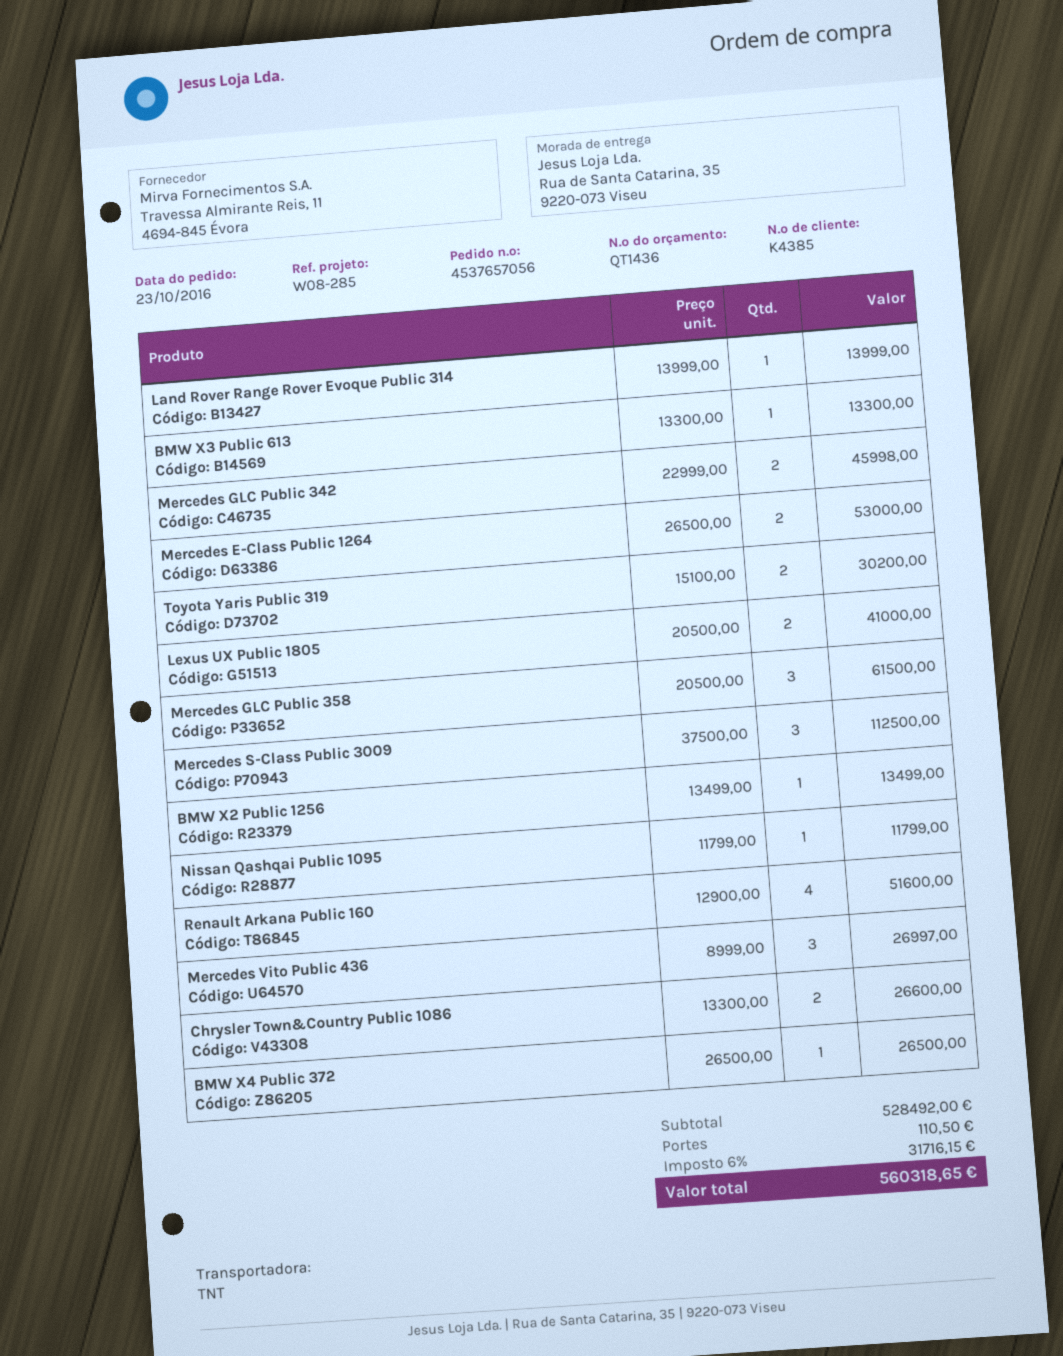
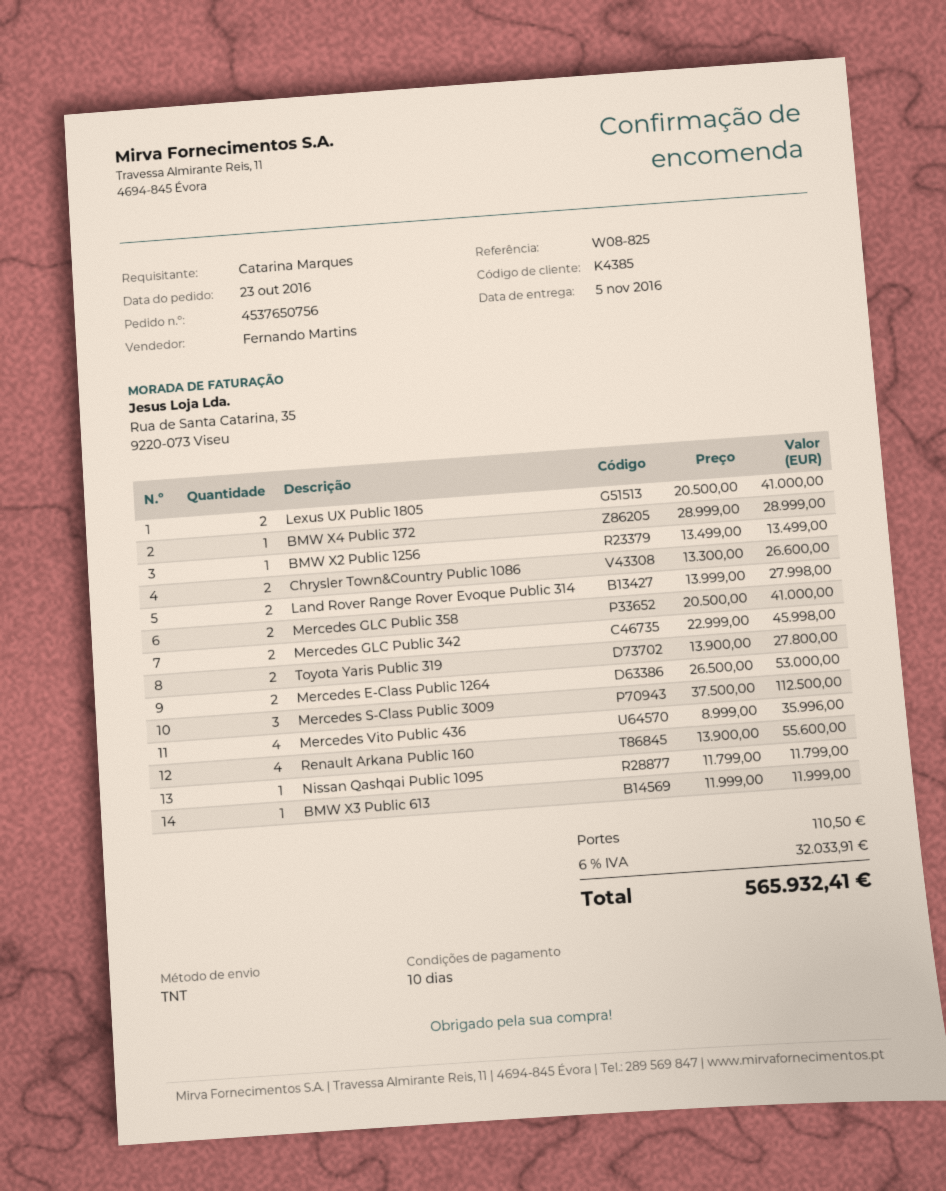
order number: 4537657056 -> 4537650756
reference: W08-285 -> W08-825
Land Rover Range Rover Evoque Public 314: 1 x 13999.00 = 13999.00 -> 2 x 13999.00 = 27998.00
BMW X3 Public 613: 1 x 13300.00 = 13300.00 -> 1 x 11999.00 = 11999.00
Toyota Yaris Public 319: 2 x 15100.00 = 30200.00 -> 2 x 13900.00 = 27800.00
Mercedes GLC Public 358: 3 x 20500.00 = 61500.00 -> 2 x 20500.00 = 41000.00
Renault Arkana Public 160: 4 x 12900.00 = 51600.00 -> 4 x 13900.00 = 55600.00
Mercedes Vito Public 436: 3 x 8999.00 = 26997.00 -> 4 x 8999.00 = 35996.00
BMW X4 Public 372: 1 x 26500.00 = 26500.00 -> 1 x 28999.00 = 28999.00
tax: 6% = 31716.15 -> 6% = 32033.91
total: 560318.65 -> 565932.41

